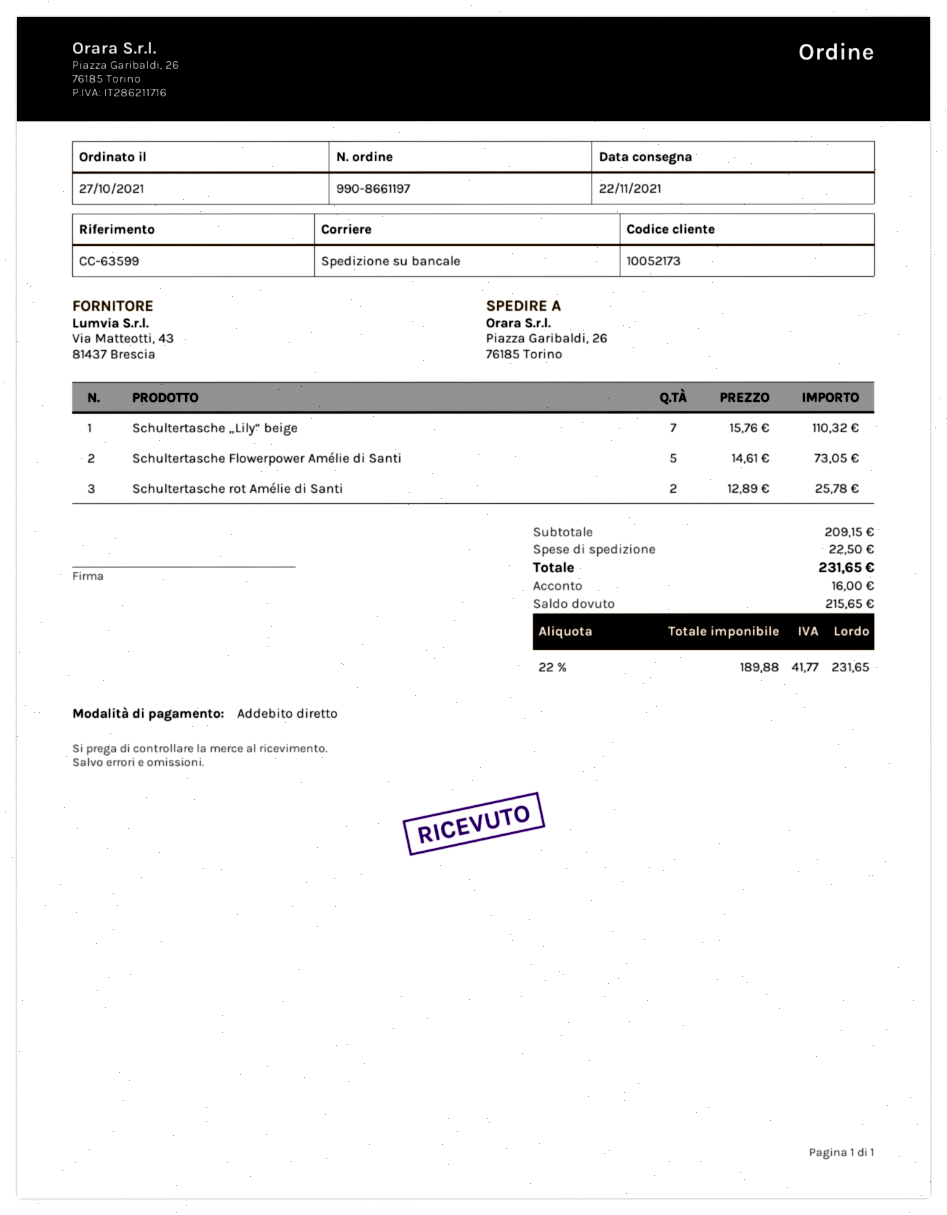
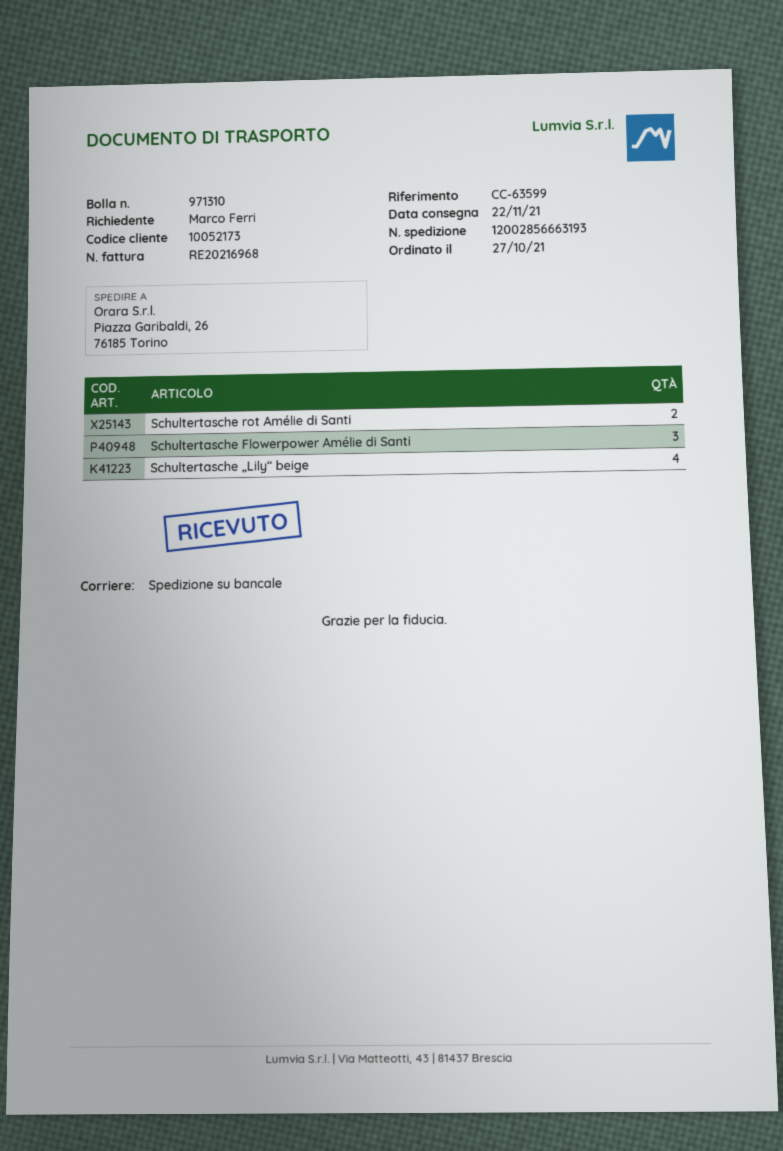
Schultertasche „Lily“ beige: 7 -> 4
Schultertasche Flowerpower Amélie di Santi: 5 -> 3

